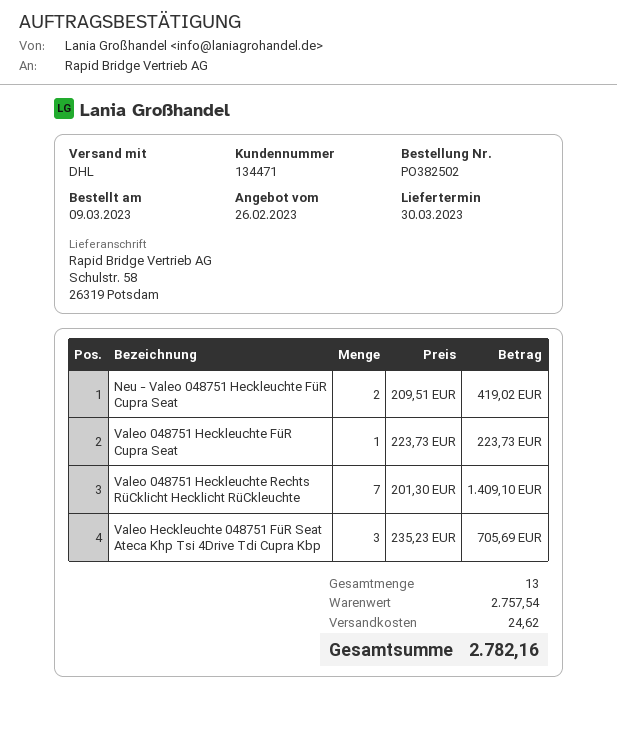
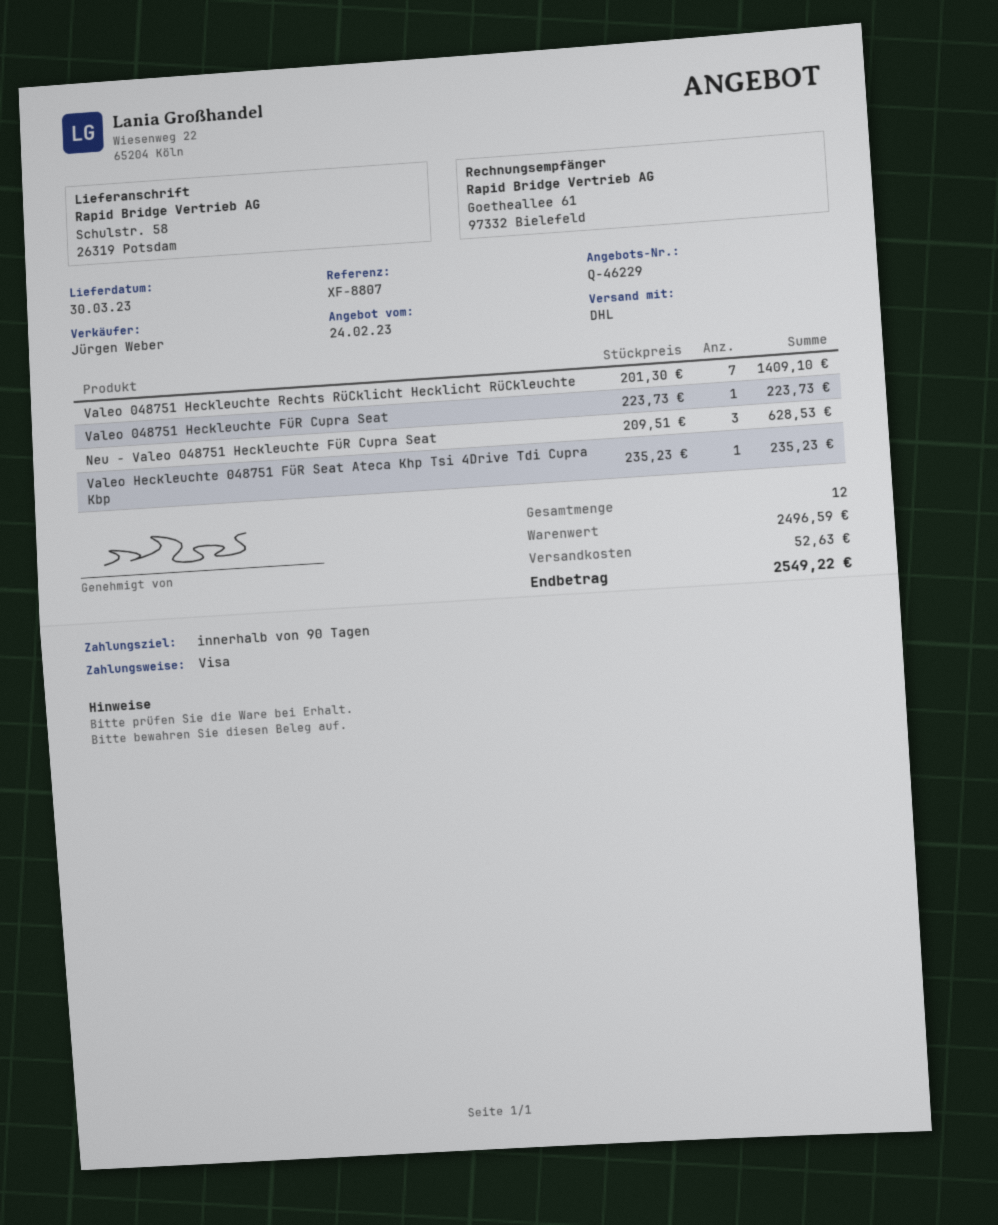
quote date: 2023-02-26 -> 2023-02-24
Neu - Valeo 048751 Heckleuchte FüR Cupra Seat: 2 x 209.51 = 419.02 -> 3 x 209.51 = 628.53
Valeo Heckleuchte 048751 FüR Seat Ateca Khp Tsi 4Drive Tdi Cupra Kbp: 3 x 235.23 = 705.69 -> 1 x 235.23 = 235.23
total quantity: 13 -> 12
subtotal: 2757.54 -> 2496.59
shipping: 24.62 -> 52.63
total: 2782.16 -> 2549.22

